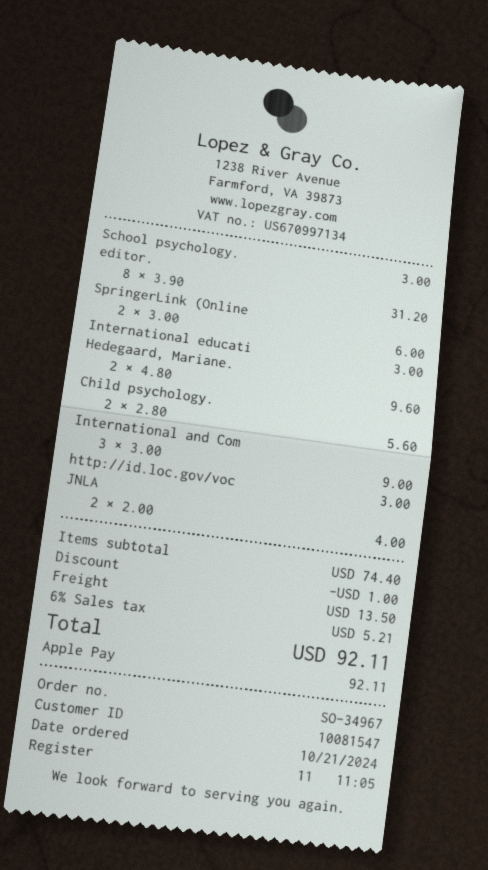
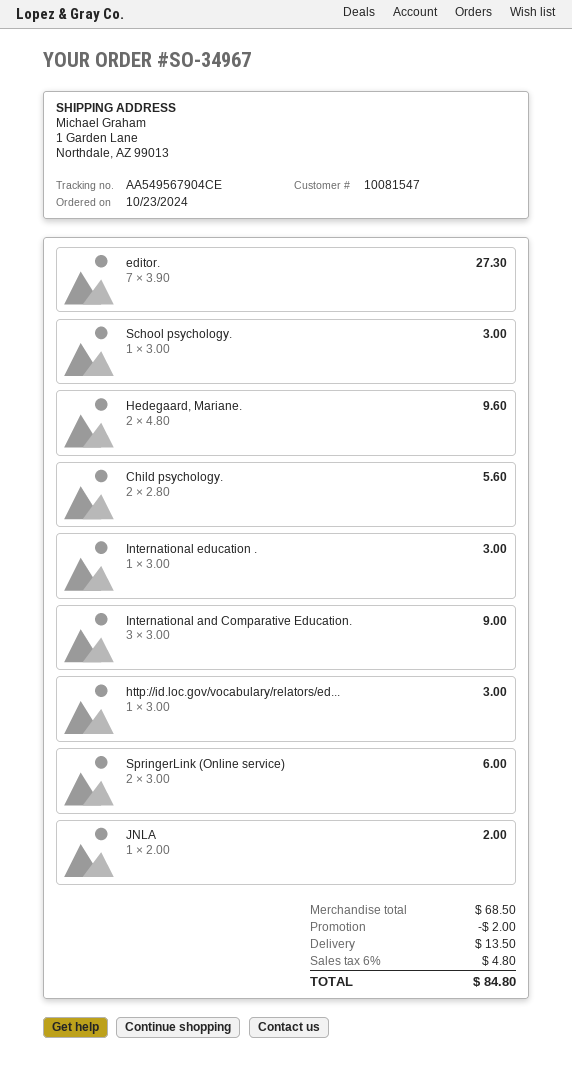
order date: 2024-10-21 -> 2024-10-23
editor.: 8 x 3.90 = 31.20 -> 7 x 3.90 = 27.30
JNLA: 2 x 2.00 = 4.00 -> 1 x 2.00 = 2.00
subtotal: 74.40 -> 68.50
discount: 1.00 -> 2.00
tax: 6% = 5.21 -> 6% = 4.80
total: 92.11 -> 84.80

